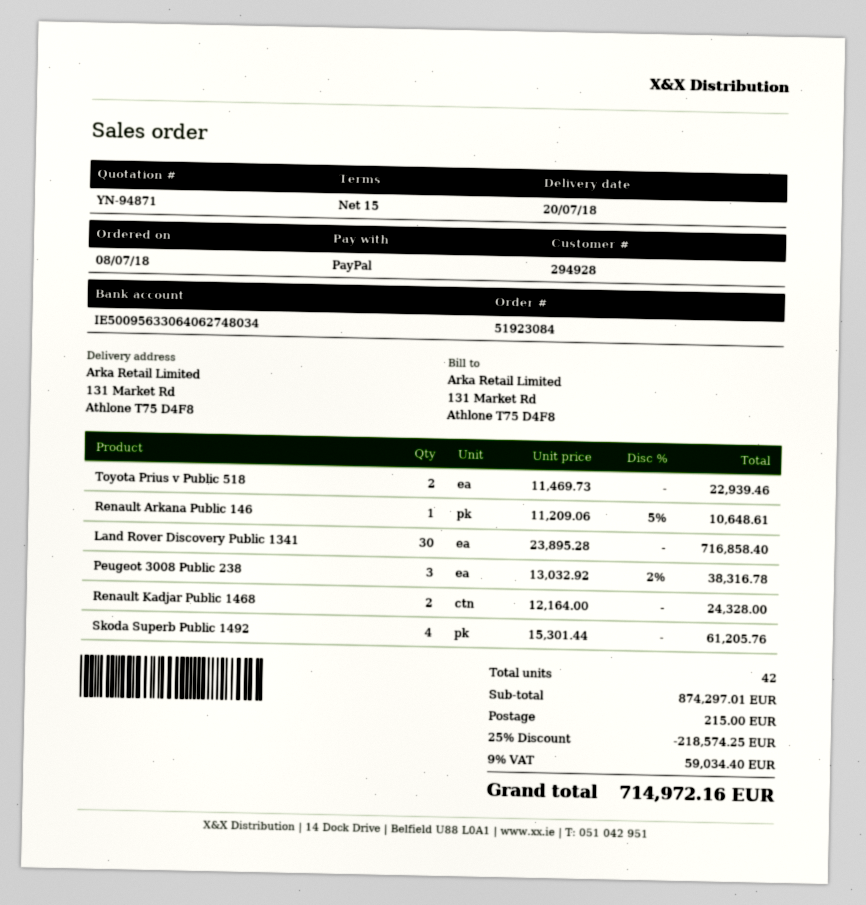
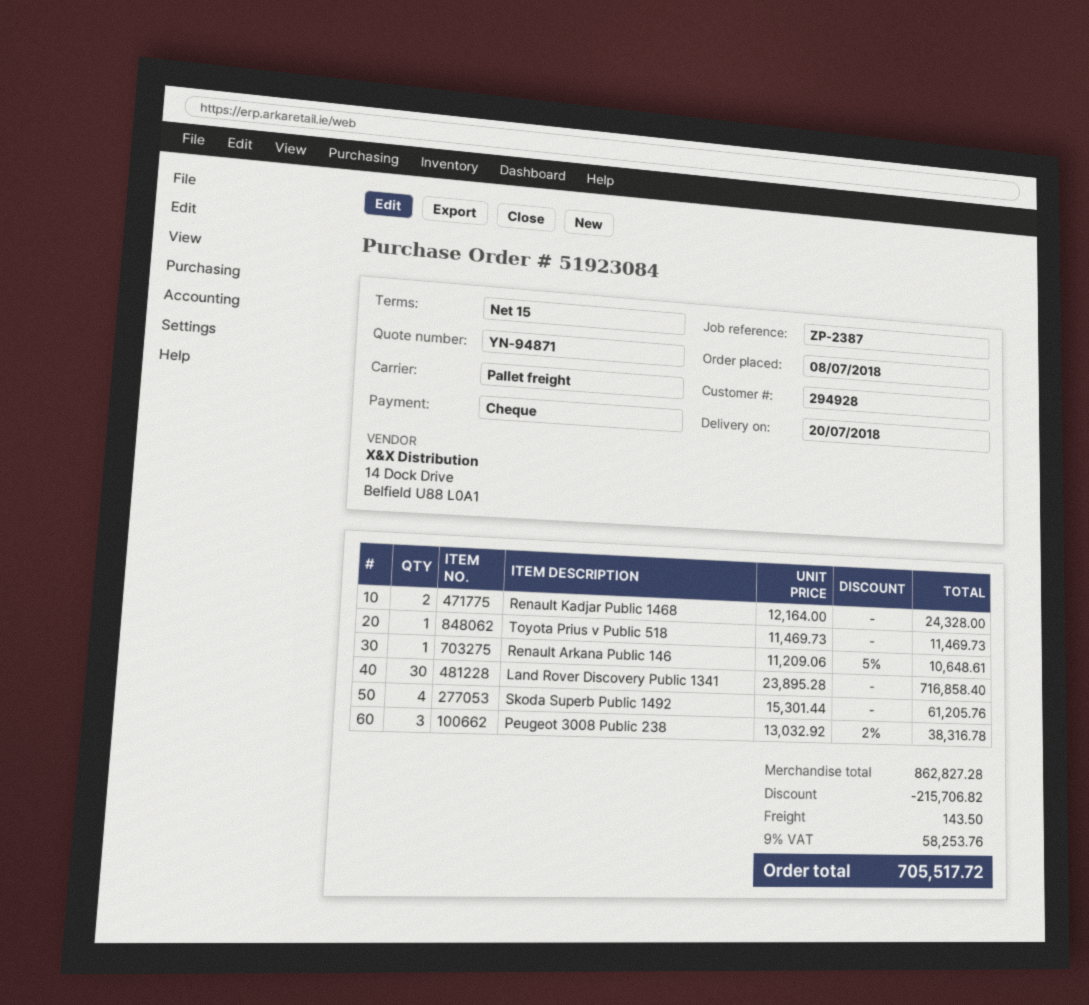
payment method: PayPal -> cheque
Toyota Prius v Public 518: 2 x 11469.73 = 22939.46 -> 1 x 11469.73 = 11469.73
subtotal: 874297.01 -> 862827.28
discount: 218574.25 -> 215706.82
shipping: 215.00 -> 143.50
tax: 9% = 59034.40 -> 9% = 58253.76
total: 714972.16 -> 705517.72

